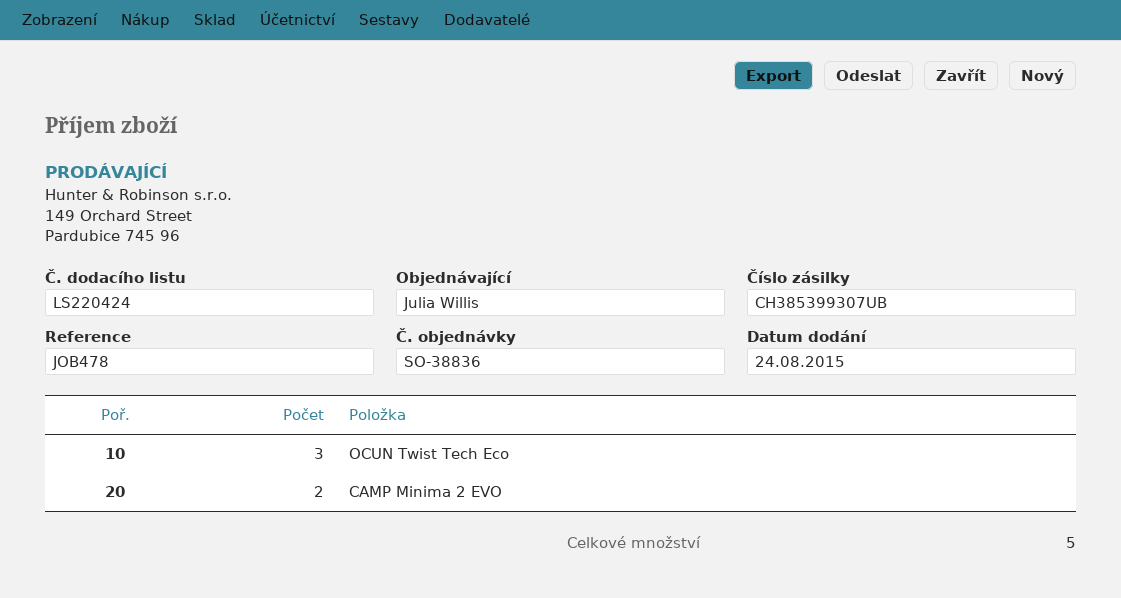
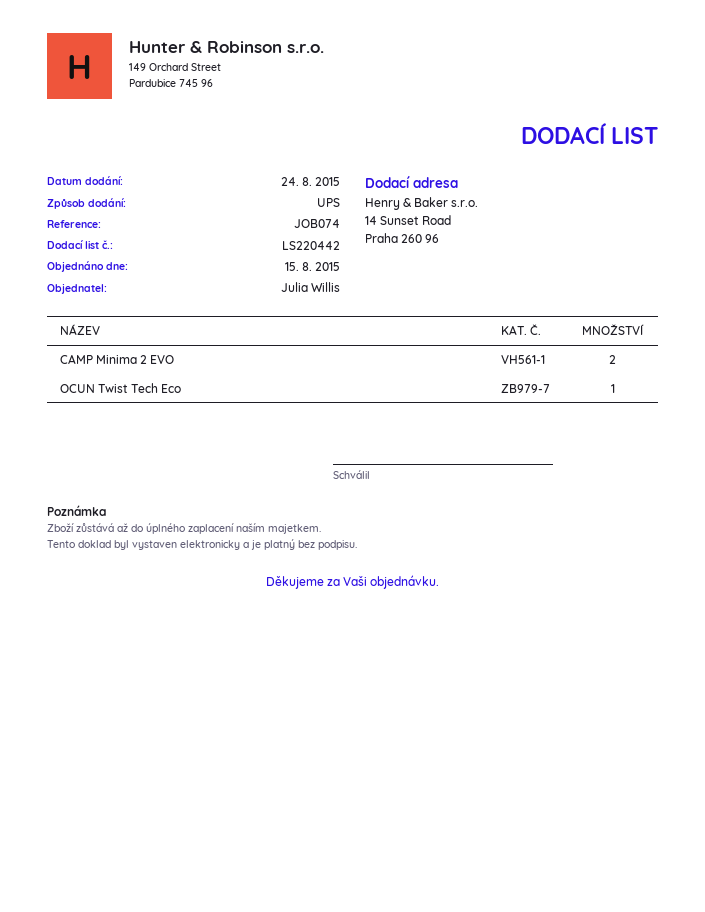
delivery note number: LS220424 -> LS220442
reference: JOB478 -> JOB074
OCUN Twist Tech Eco: 3 -> 1

